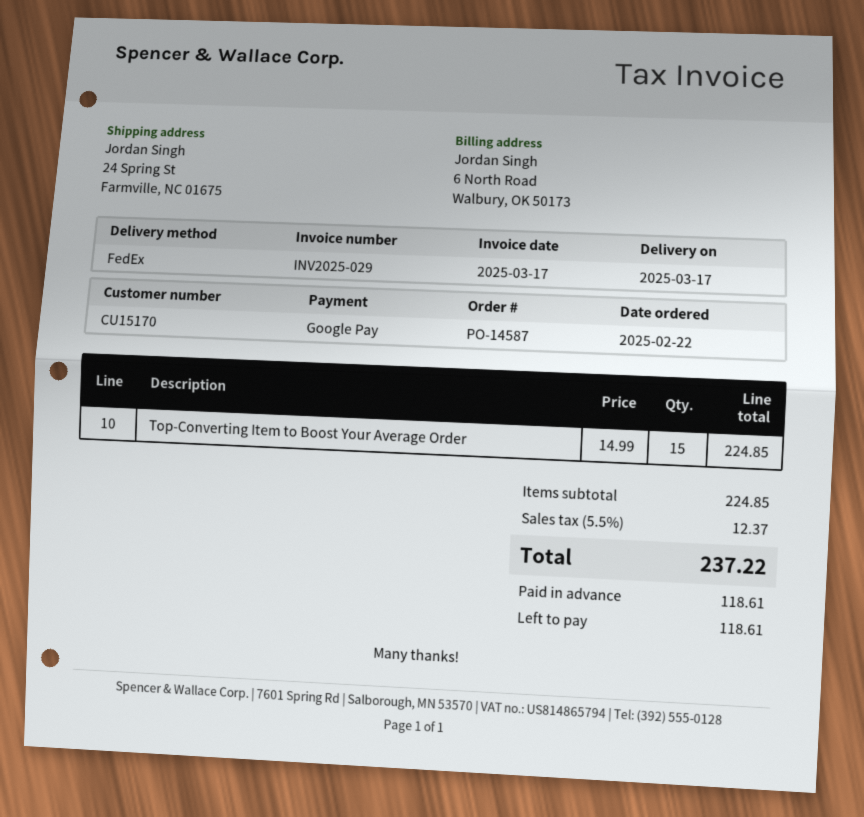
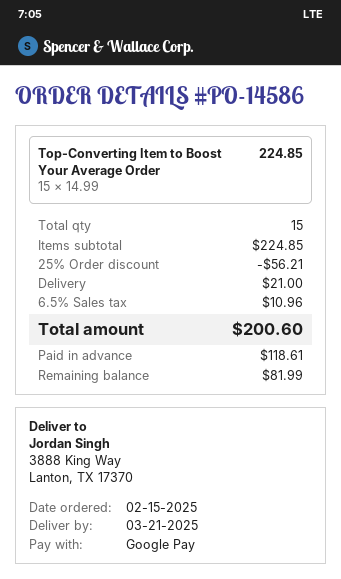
order number: PO-14587 -> PO-14586
order date: 2025-02-22 -> 2025-02-15
delivery date: 2025-03-17 -> 2025-03-21
ship to: 24 Spring St, Farmville, NC 01675 -> 3888 King Way, Lanton, TX 17370
discount: none -> 25% = 56.21
shipping: none -> 21.00
tax: 5.5% = 12.37 -> 6.5% = 10.96
total: 237.22 -> 200.60
balance: 118.61 -> 81.99

